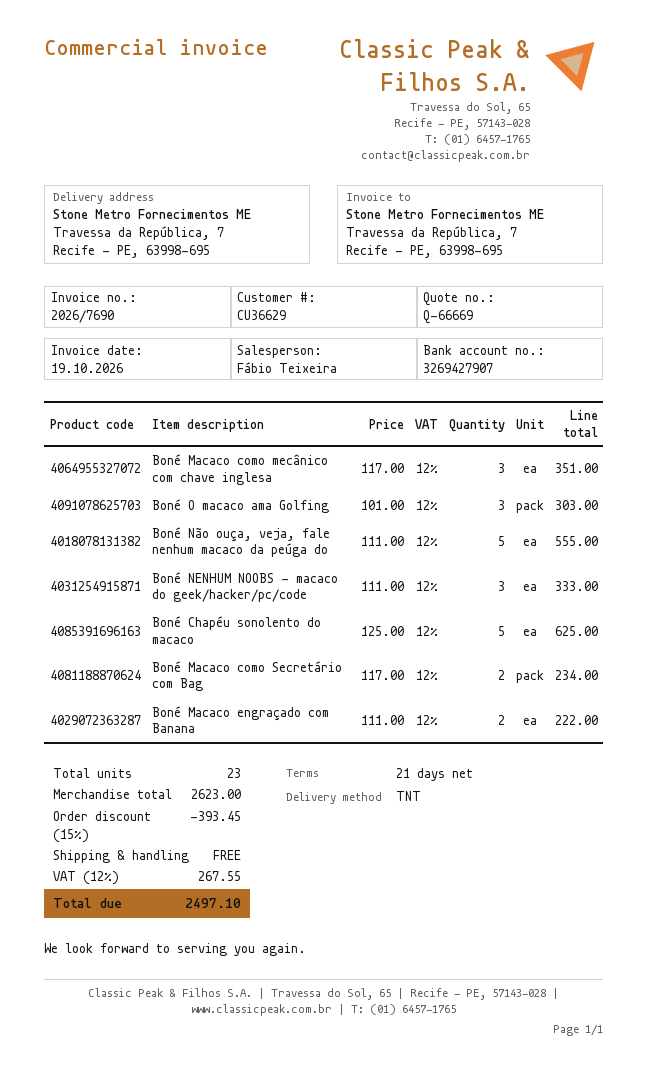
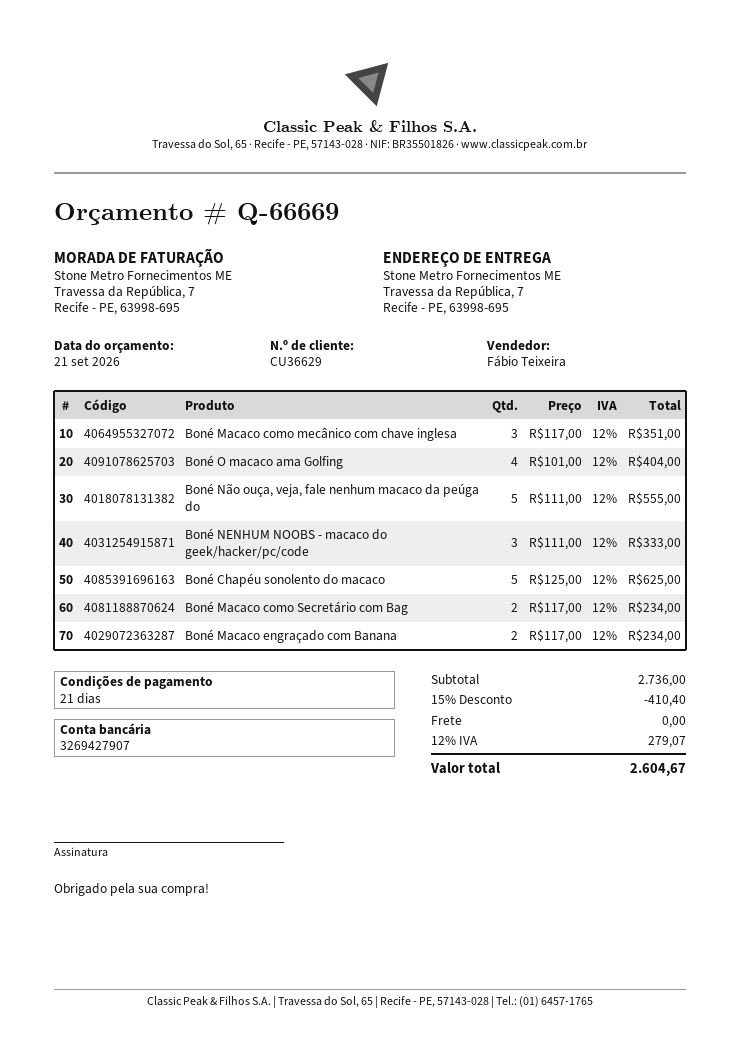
Boné O macaco ama Golfing: 3 x 101.00 = 303.00 -> 4 x 101.00 = 404.00
Boné Macaco engraçado com Banana: 2 x 111.00 = 222.00 -> 2 x 117.00 = 234.00
subtotal: 2623.00 -> 2736.00
discount: 15% = 393.45 -> 15% = 410.40
tax: 12% = 267.55 -> 12% = 279.07
total: 2497.10 -> 2604.67

